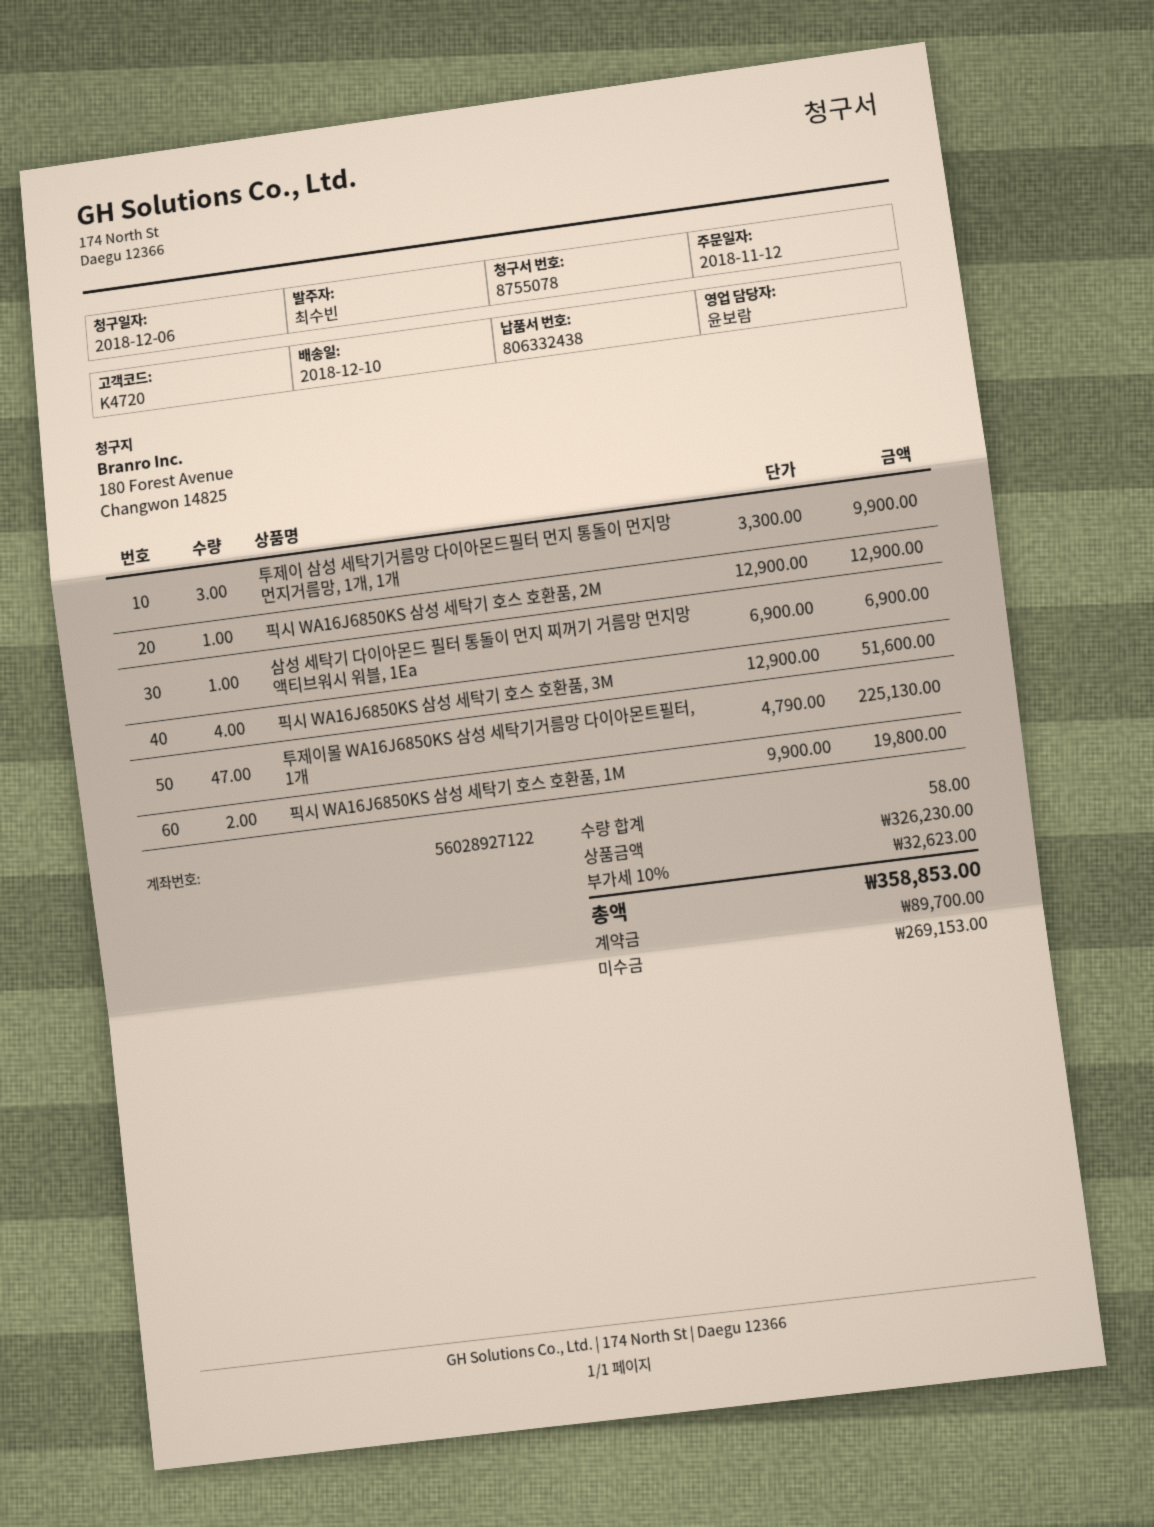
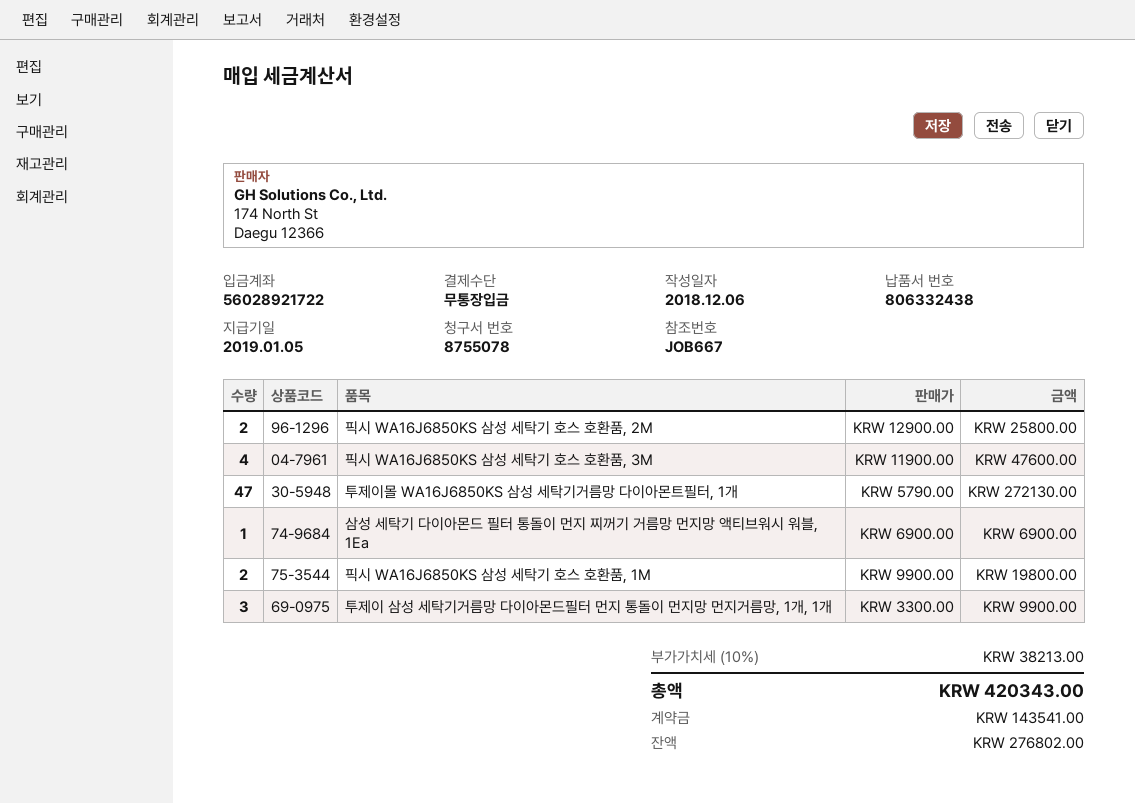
bank account: 56028927122 -> 56028921722
픽시 WA16J6850KS 삼성 세탁기 호스 호환품, 2M: 1 x 12900.00 = 12900.00 -> 2 x 12900.00 = 25800.00
픽시 WA16J6850KS 삼성 세탁기 호스 호환품, 3M: 4 x 12900.00 = 51600.00 -> 4 x 11900.00 = 47600.00
투제이몰 WA16J6850KS 삼성 세탁기거름망 다이아몬트필터, 1개: 47 x 4790.00 = 225130.00 -> 47 x 5790.00 = 272130.00
tax: 10% = 32623.00 -> 10% = 38213.00
total: 358853.00 -> 420343.00
deposit: 89700.00 -> 143541.00
balance: 269153.00 -> 276802.00

